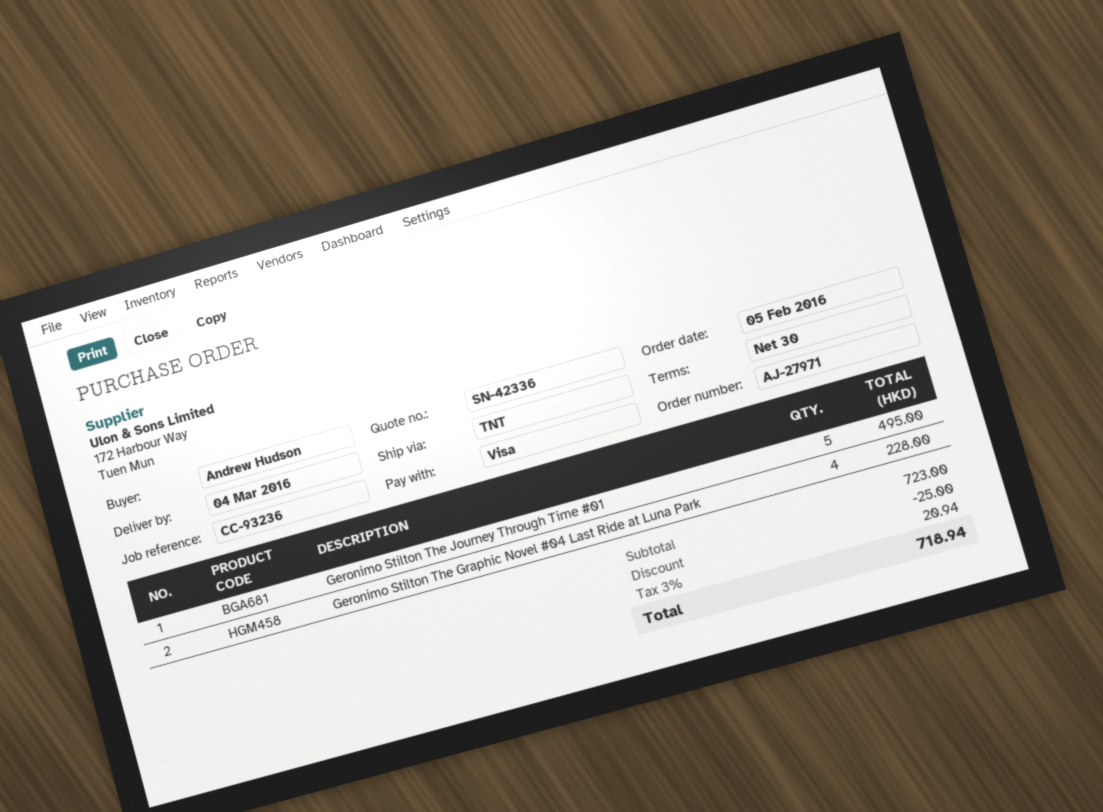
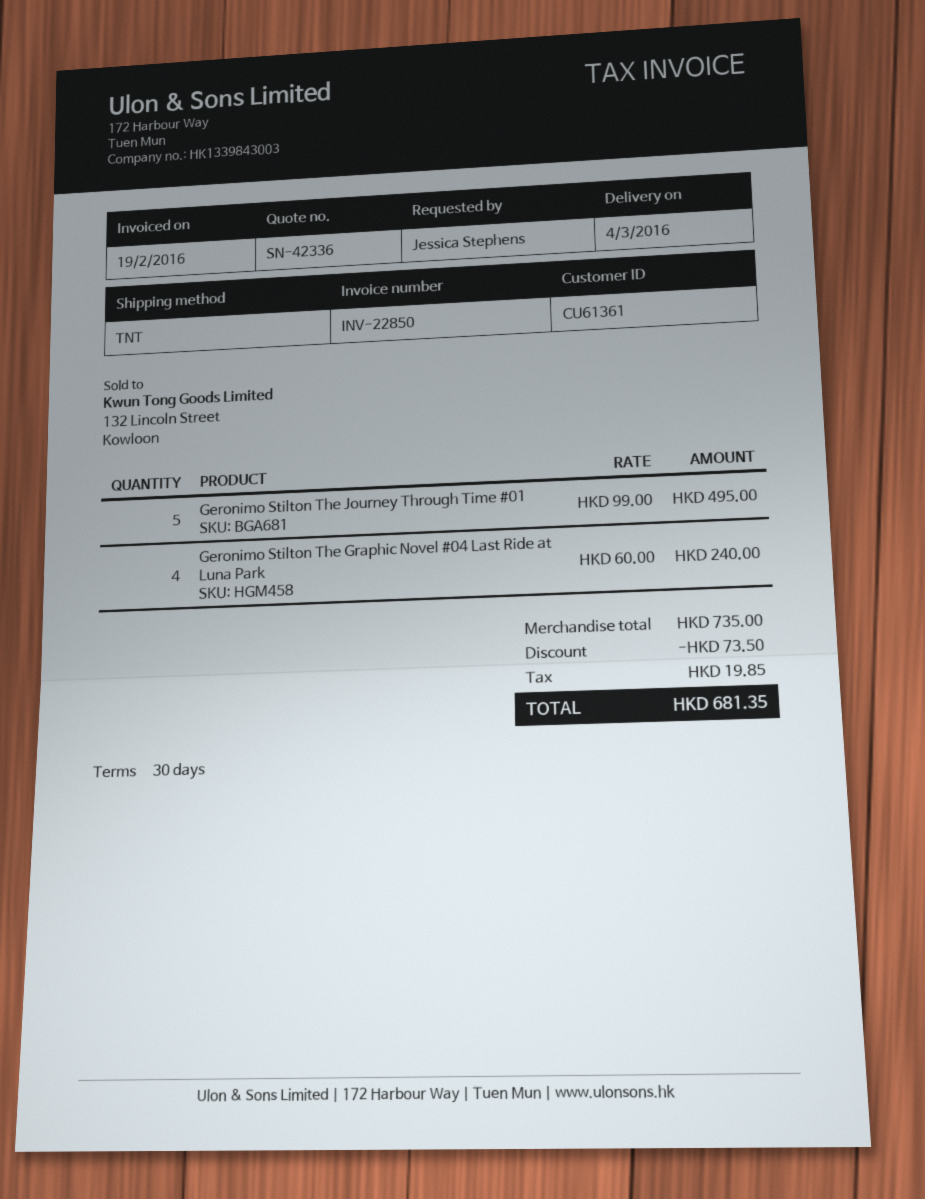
ordered by: Andrew Hudson -> Jessica Stephens
Geronimo Stilton The Graphic Novel #04 Last Ride at Luna Park: 4 for 228.00 -> 4 for 240.00
subtotal: 723.00 -> 735.00
discount: 25.00 -> 73.50
tax: 20.94 -> 19.85
total: 718.94 -> 681.35

